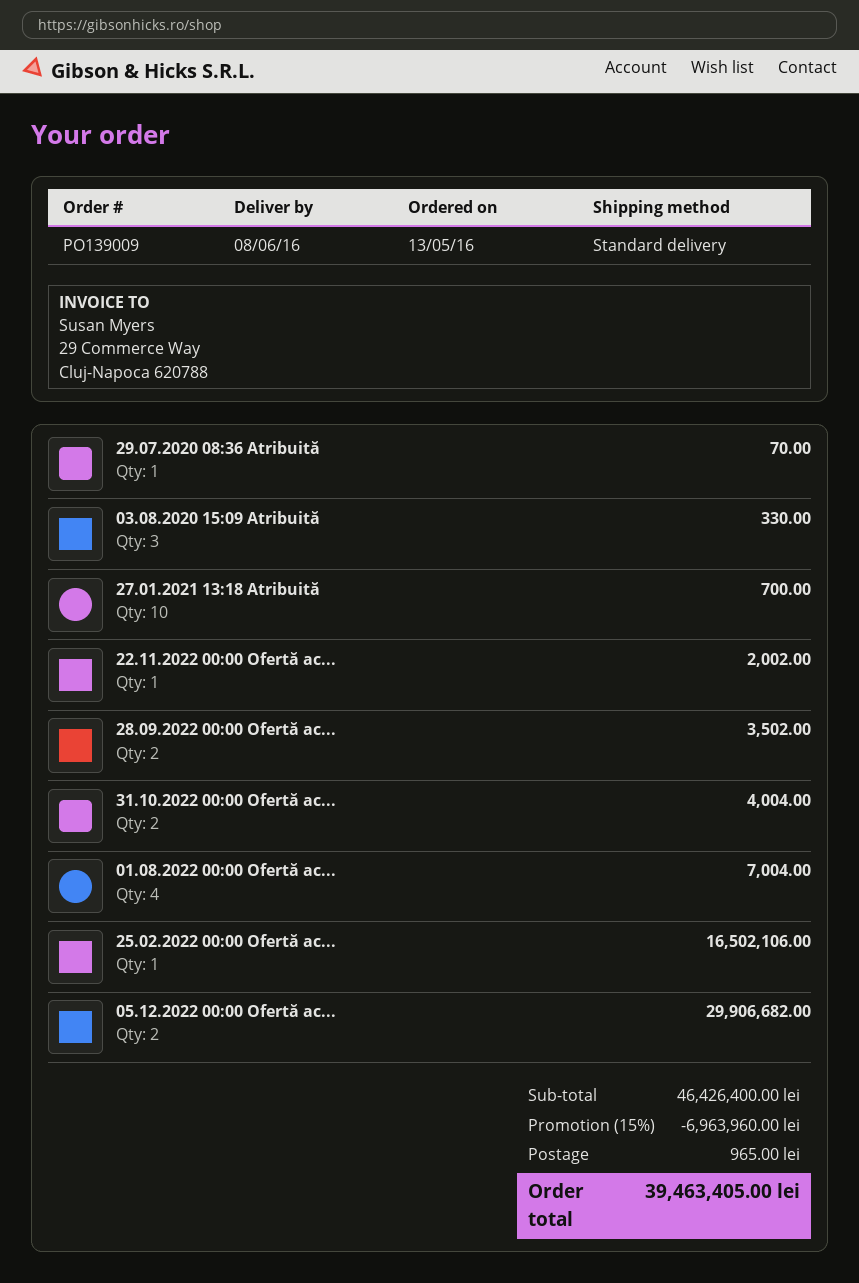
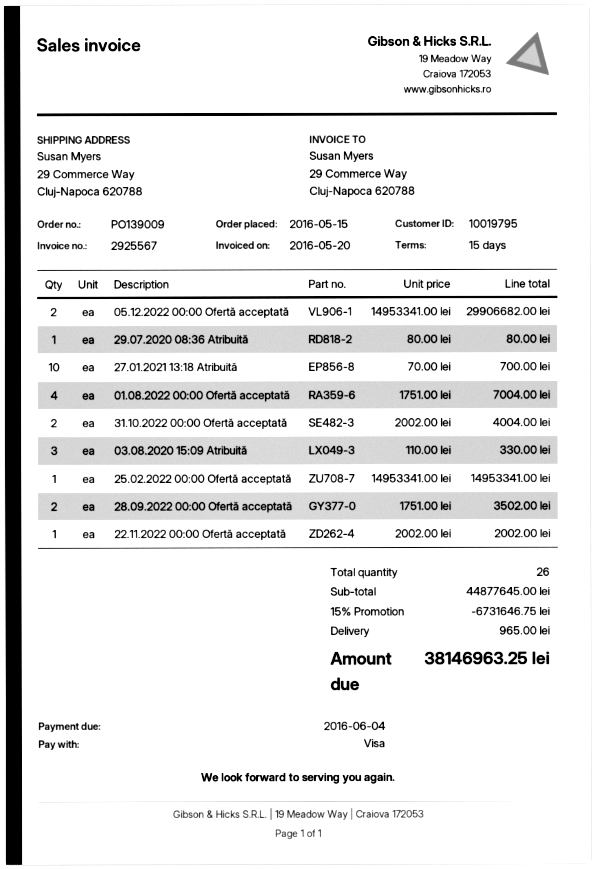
order date: 2016-05-13 -> 2016-05-15
29.07.2020 08:36 Atribuită: 1 for 70.00 -> 1 for 80.00
25.02.2022 00:00 Ofertă ac...: 1 for 16502106.00 -> 1 for 14953341.00
subtotal: 46426400.00 -> 44877645.00
discount: 15% = 6963960.00 -> 15% = 6731646.75
total: 39463405.00 -> 38146963.25

